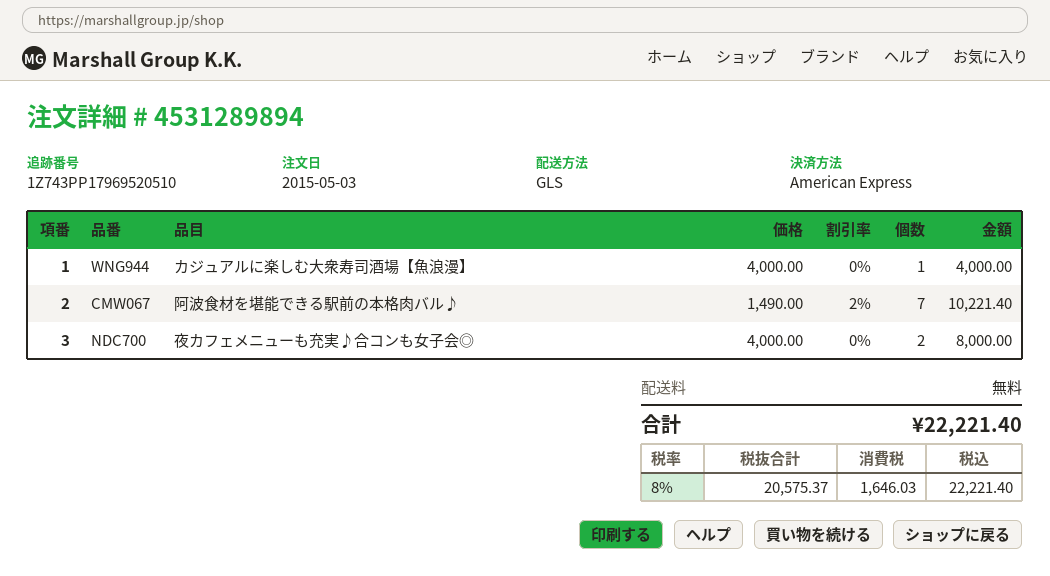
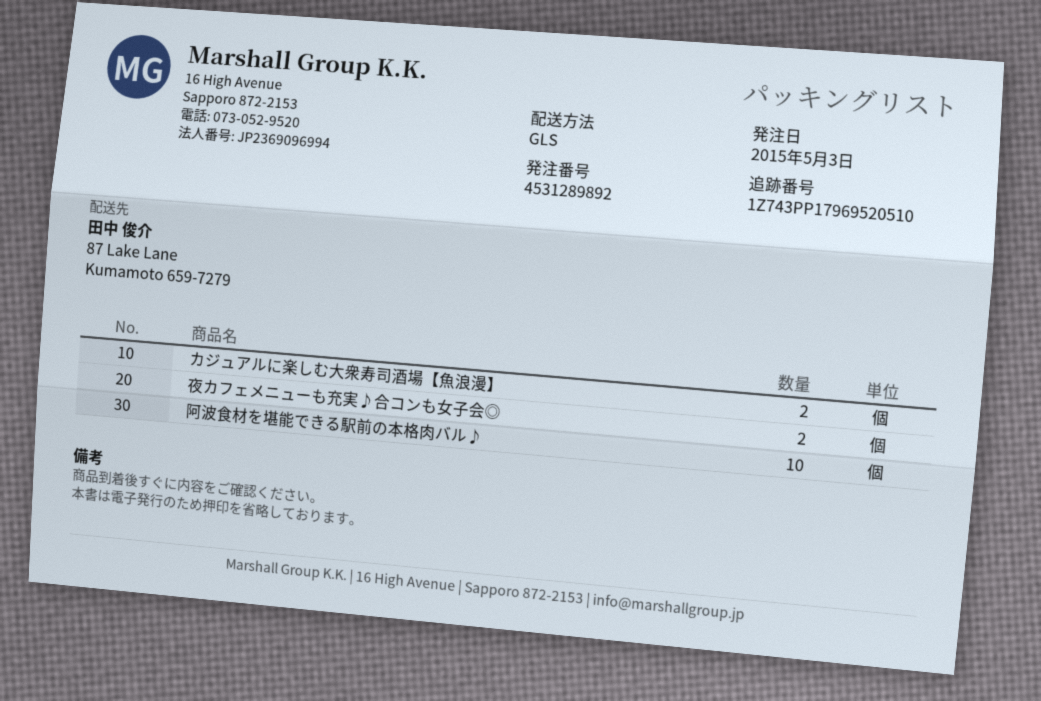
order number: 4531289894 -> 4531289892
カジュアルに楽しむ大衆寿司酒場【魚浪漫】: 1 -> 2
阿波食材を堪能できる駅前の本格肉バル♪: 7 -> 10

